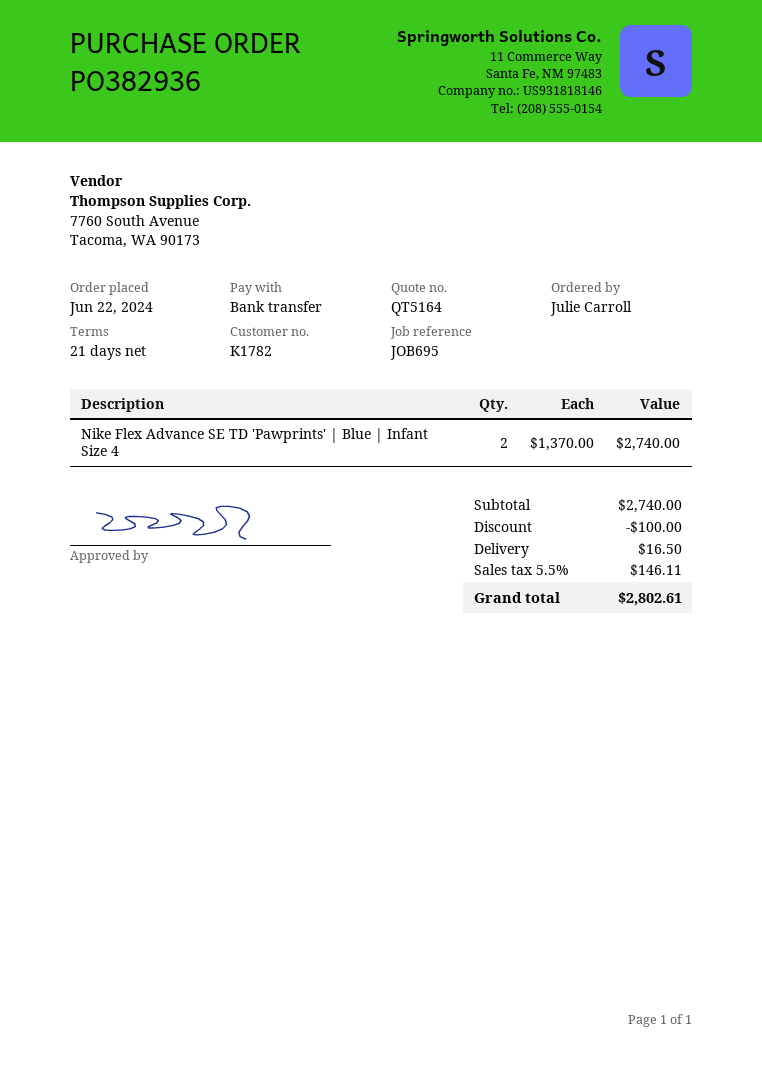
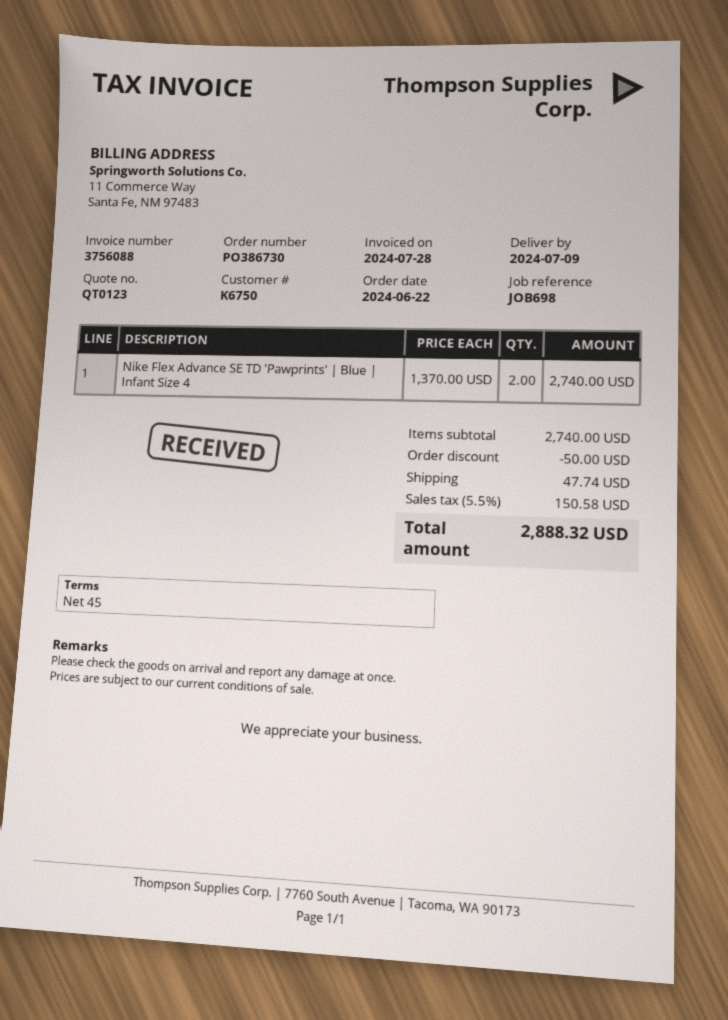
quote number: QT5164 -> QT0123
order number: PO382936 -> PO386730
payment terms: 21 days -> 45 days
customer number: K1782 -> K6750
reference: JOB695 -> JOB698
discount: 100.00 -> 50.00
shipping: 16.50 -> 47.74
tax: 5.5% = 146.11 -> 5.5% = 150.58
total: 2802.61 -> 2888.32

